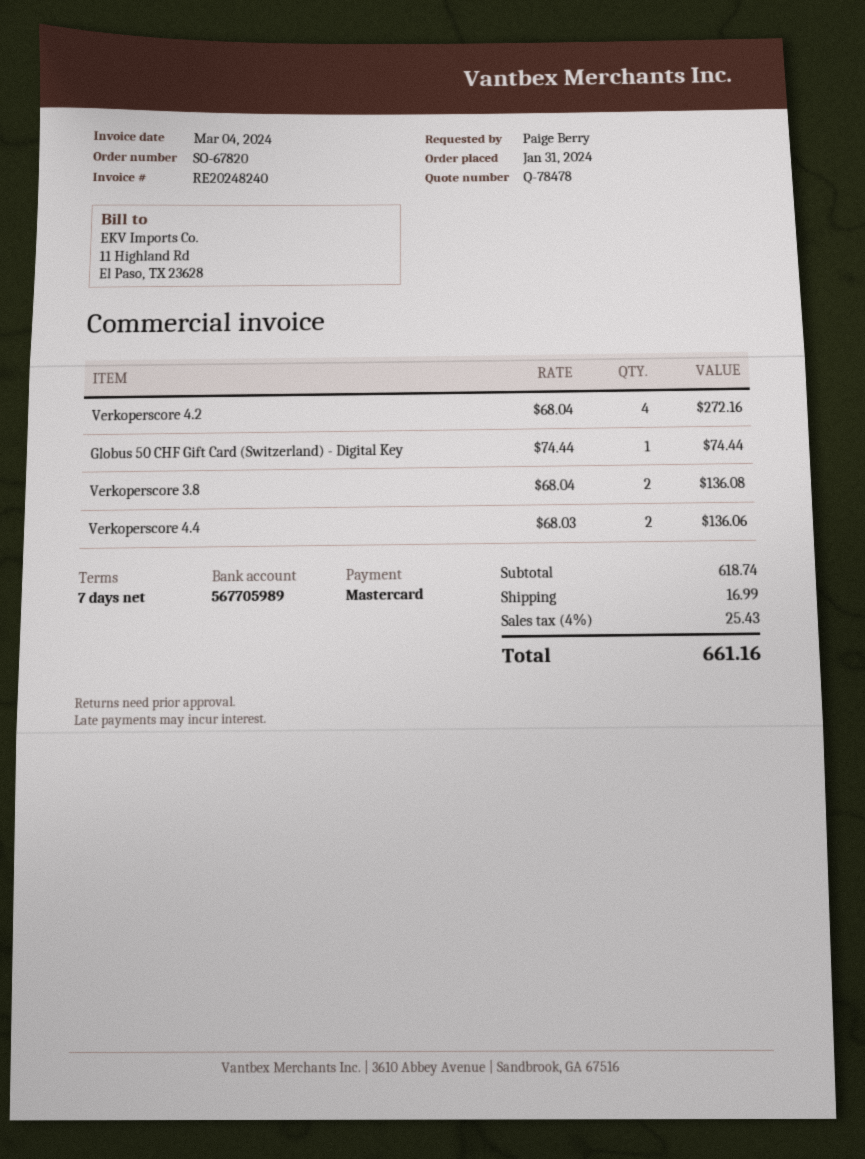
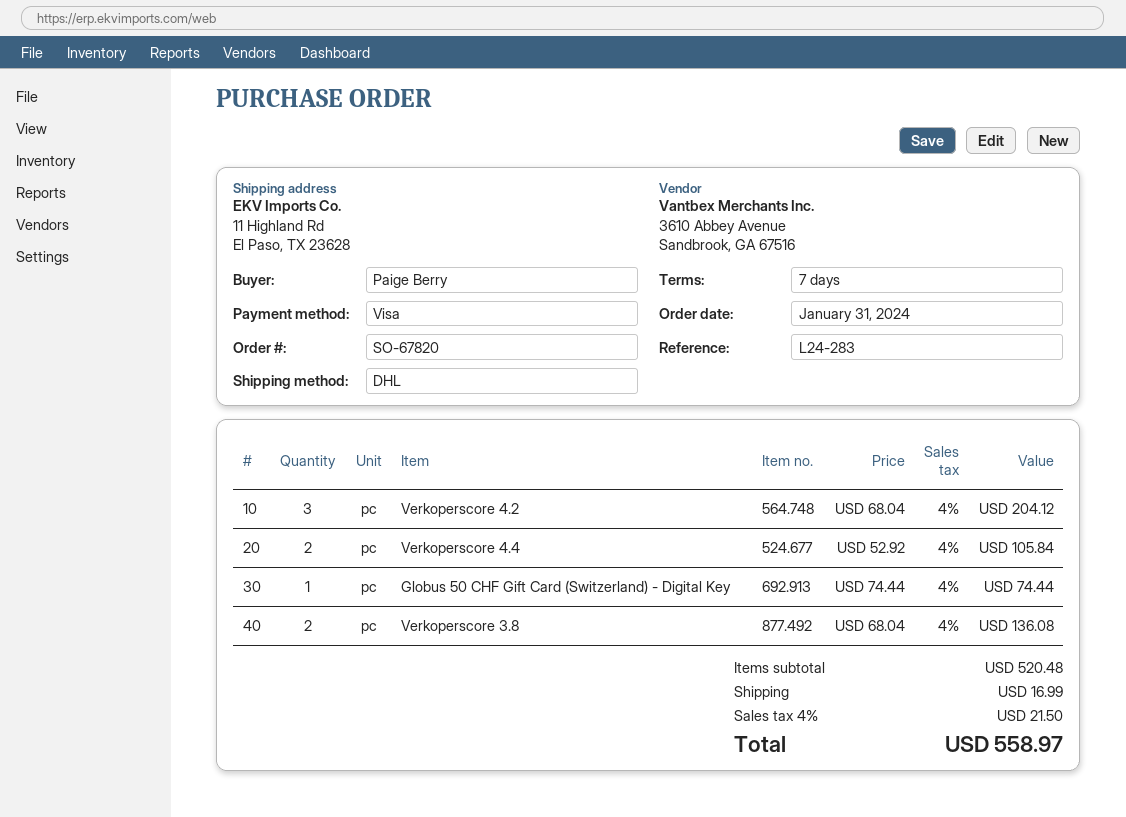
payment method: Mastercard -> Visa
Verkoperscore 4.2: 4 x 68.04 = 272.16 -> 3 x 68.04 = 204.12
Verkoperscore 4.4: 2 x 68.03 = 136.06 -> 2 x 52.92 = 105.84
subtotal: 618.74 -> 520.48
tax: 4% = 25.43 -> 4% = 21.50
total: 661.16 -> 558.97

